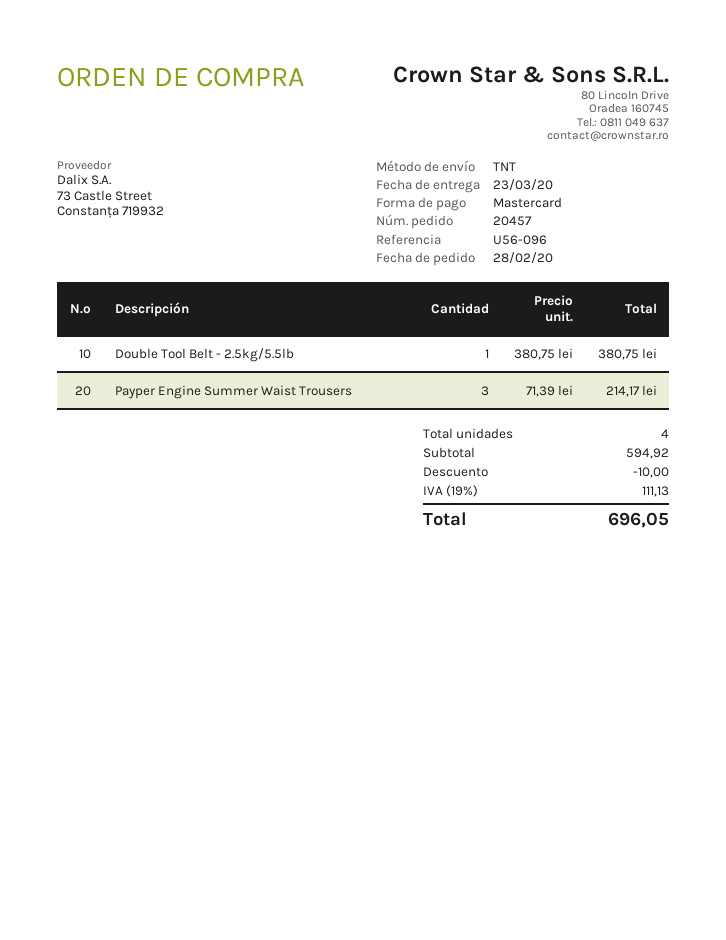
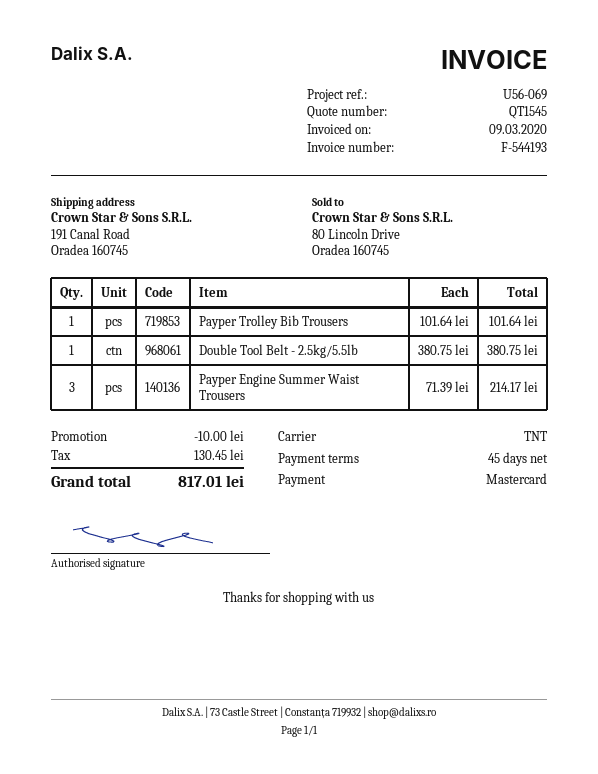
reference: U56-096 -> U56-069
Payper Trolley Bib Trousers: none -> 1 x 101.64 = 101.64
tax: 111.13 -> 130.45
total: 696.05 -> 817.01

